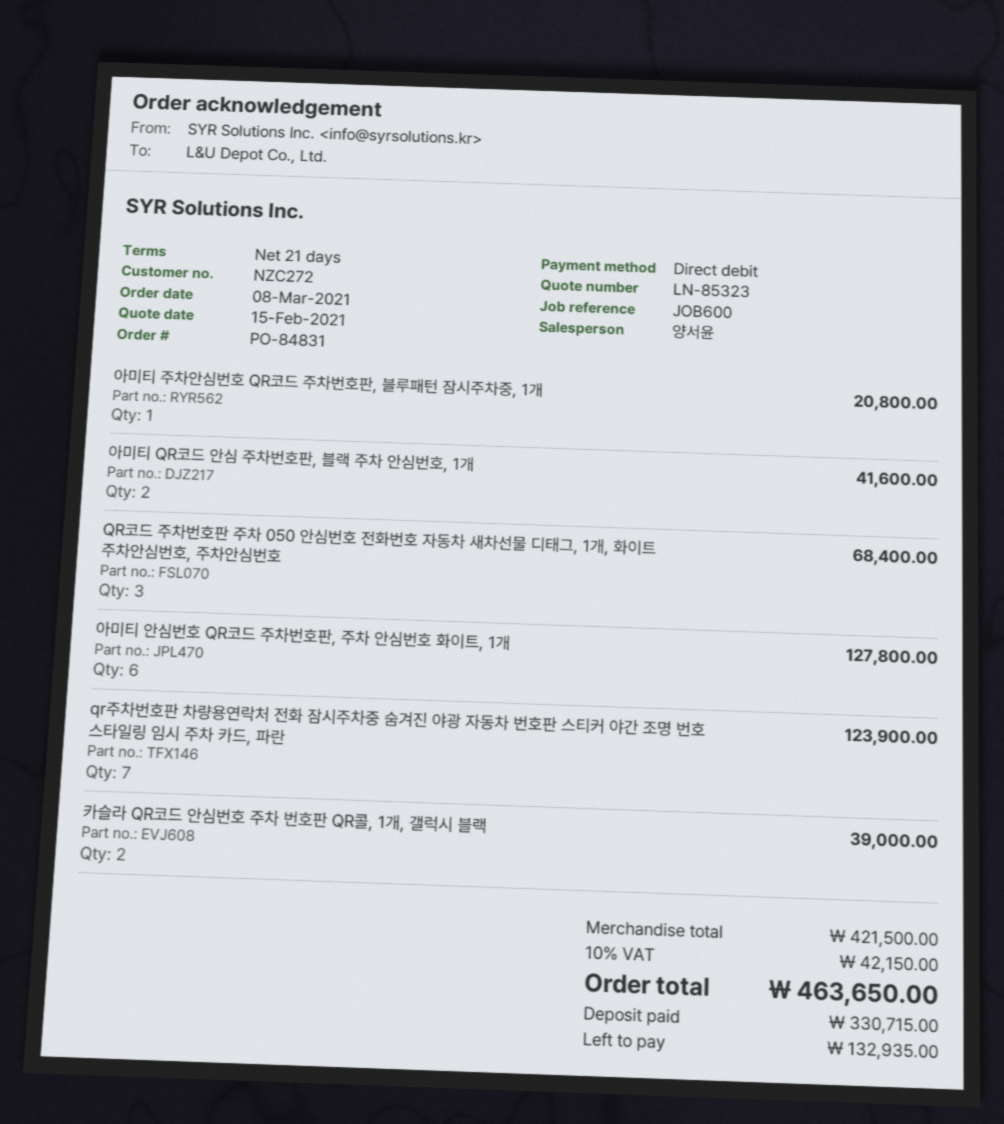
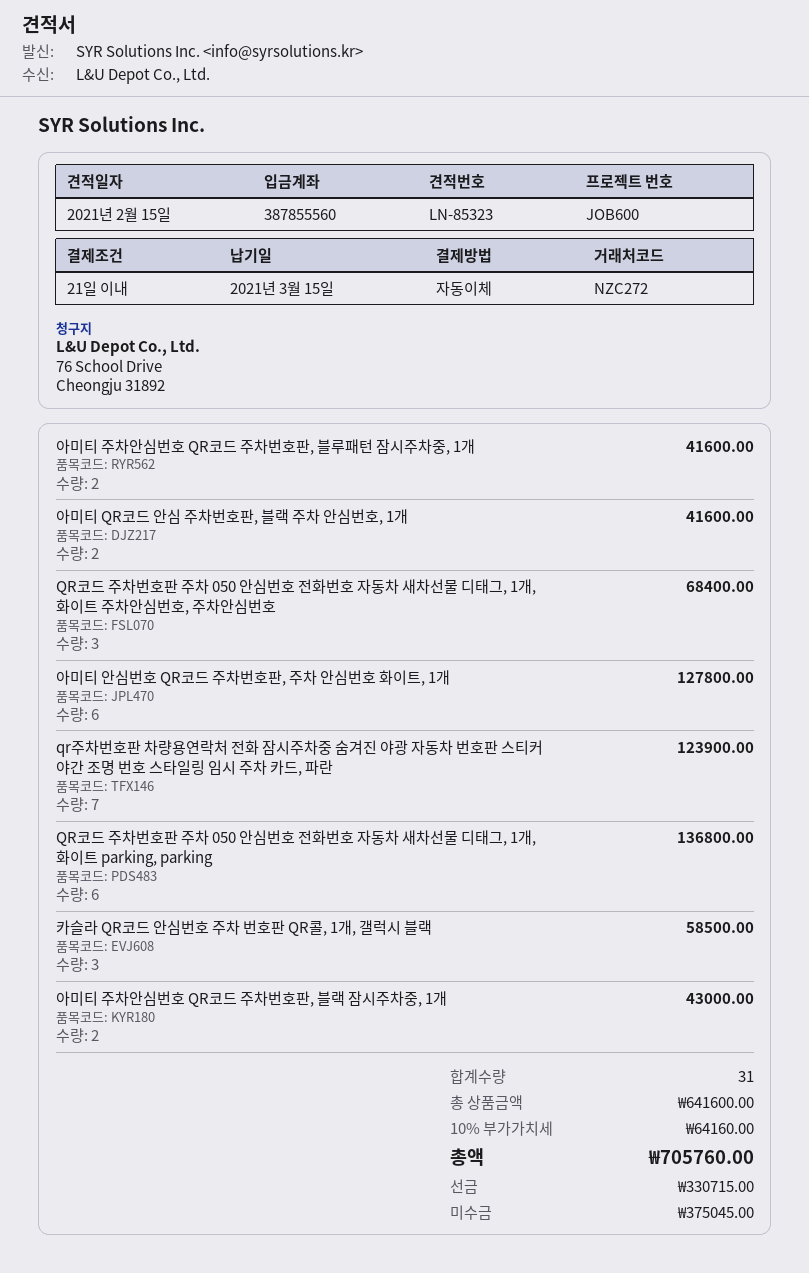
아미티 주차안심번호 QR코드 주차번호판, 블루패턴 잠시주차중, 1개: 1 for 20800.00 -> 2 for 41600.00
카슬라 QR코드 안심번호 주차 번호판 QR콜, 1개, 갤럭시 블랙: 2 for 39000.00 -> 3 for 58500.00
QR코드 주차번호판 주차 050 안심번호 전화번호 자동차 새차선물 디태그, 1개, 화이트 parking, parking: none -> 6 for 136800.00
아미티 주차안심번호 QR코드 주차번호판, 블랙 잠시주차중, 1개: none -> 2 for 43000.00
subtotal: 421500.00 -> 641600.00
tax: 10% = 42150.00 -> 10% = 64160.00
total: 463650.00 -> 705760.00
balance: 132935.00 -> 375045.00

